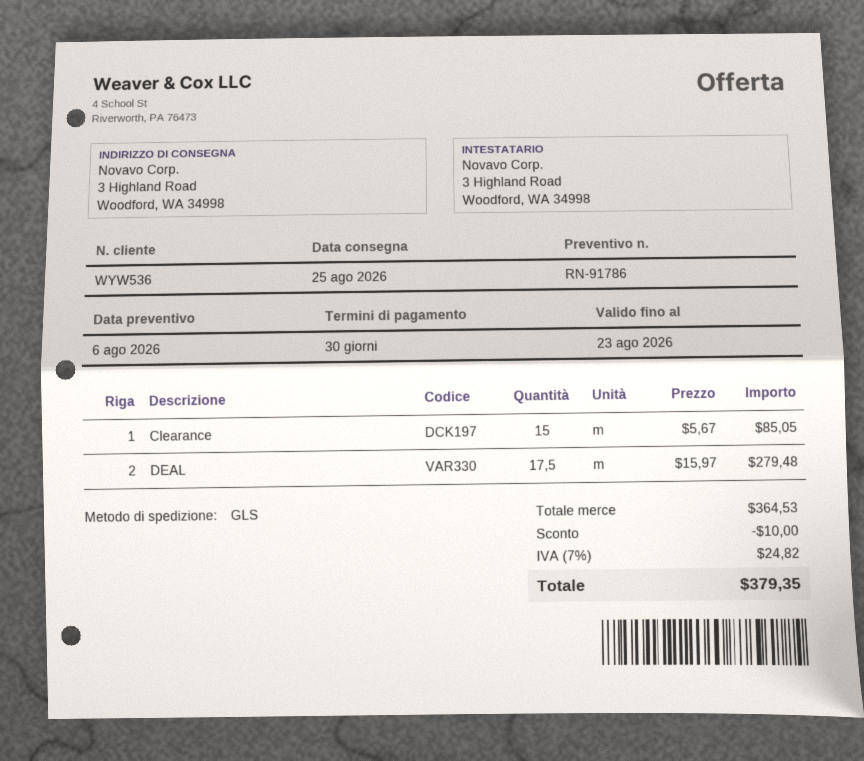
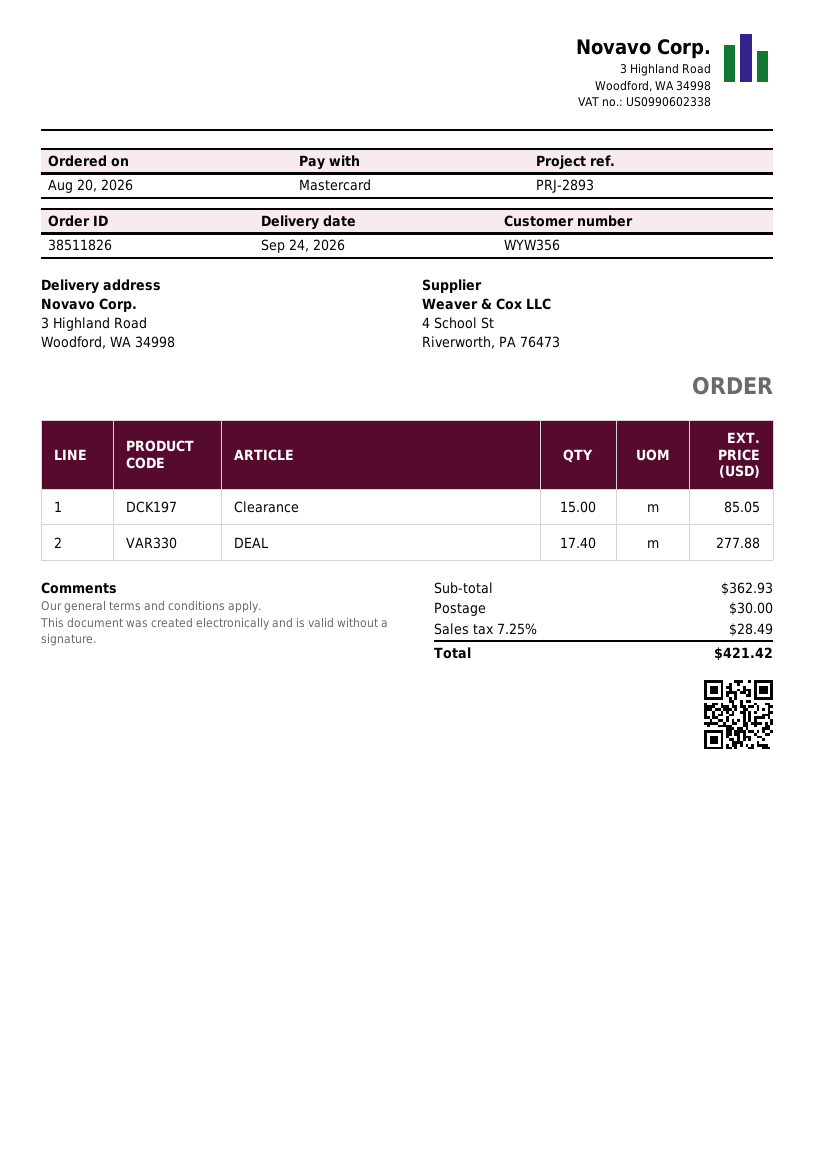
delivery date: 2026-08-25 -> 2026-09-24
customer number: WYW536 -> WYW356
DEAL: 17.5 for 279.48 -> 17.4 for 277.88
subtotal: 364.53 -> 362.93
discount: 10.00 -> none
shipping: none -> 30.00
tax: 7% = 24.82 -> 7.25% = 28.49
total: 379.35 -> 421.42

